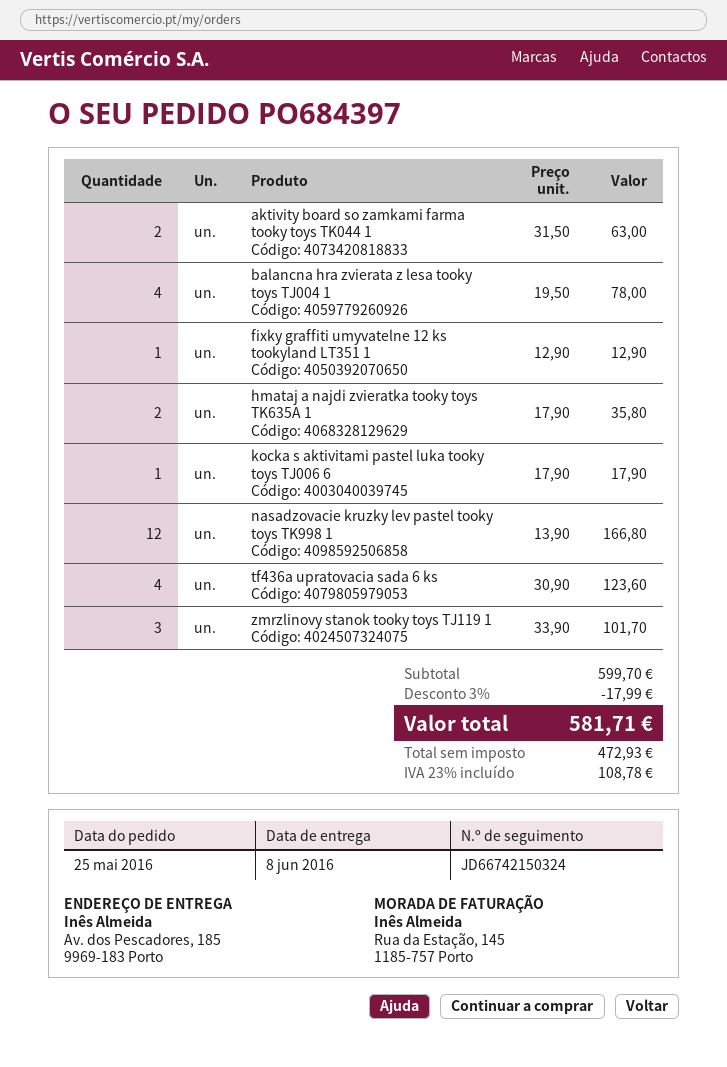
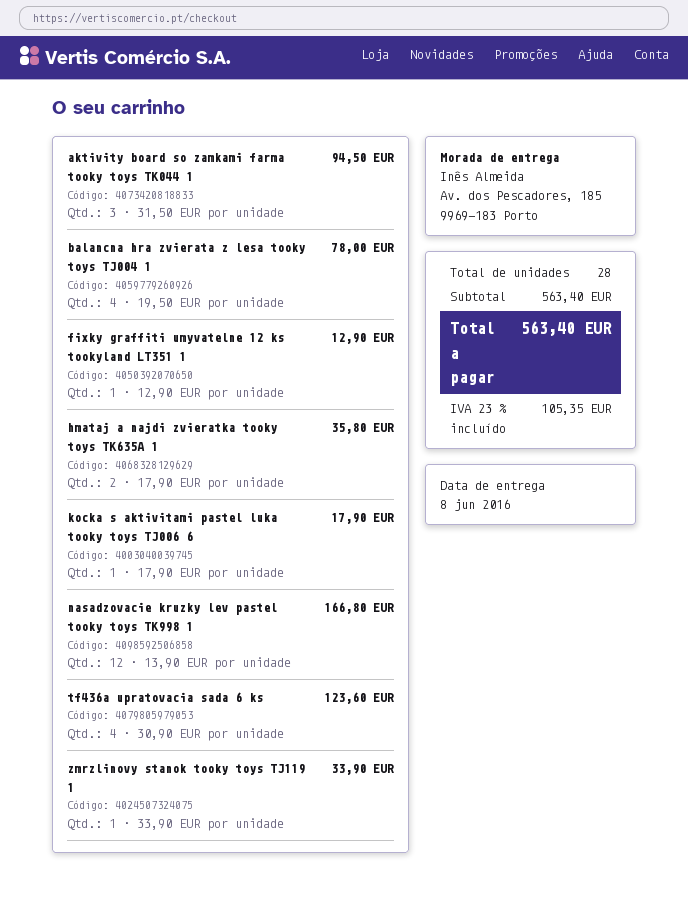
aktivity board so zamkami farma tooky toys TK044 1: 2 x 31.50 = 63.00 -> 3 x 31.50 = 94.50
zmrzlinovy stanok tooky toys TJ119 1: 3 x 33.90 = 101.70 -> 1 x 33.90 = 33.90
subtotal: 599.70 -> 563.40
discount: 3% = 17.99 -> none
tax: 23% = 108.78 -> 23% = 105.35
total: 581.71 -> 563.40

